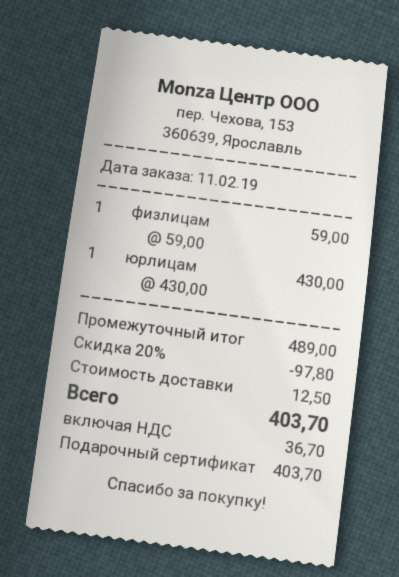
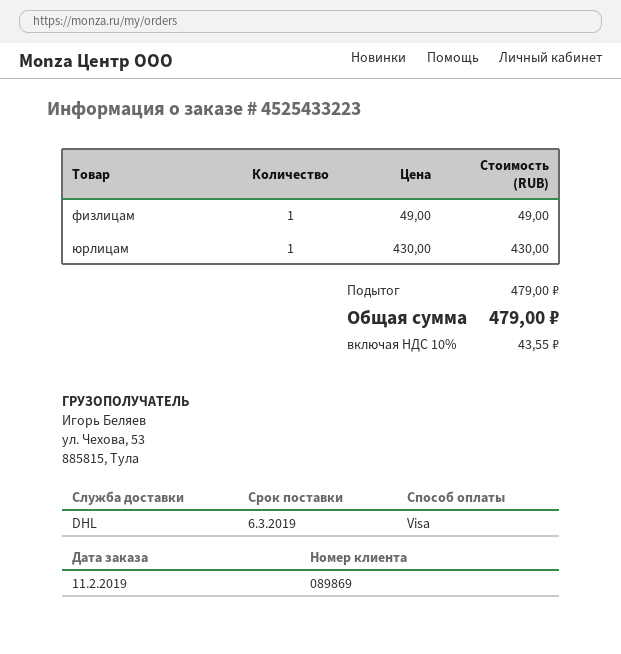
payment method: gift card -> Visa
физлицам: 1 x 59.00 = 59.00 -> 1 x 49.00 = 49.00
subtotal: 489.00 -> 479.00
discount: 20% = 97.80 -> none
shipping: 12.50 -> none
tax: 36.70 -> 43.55
total: 403.70 -> 479.00

